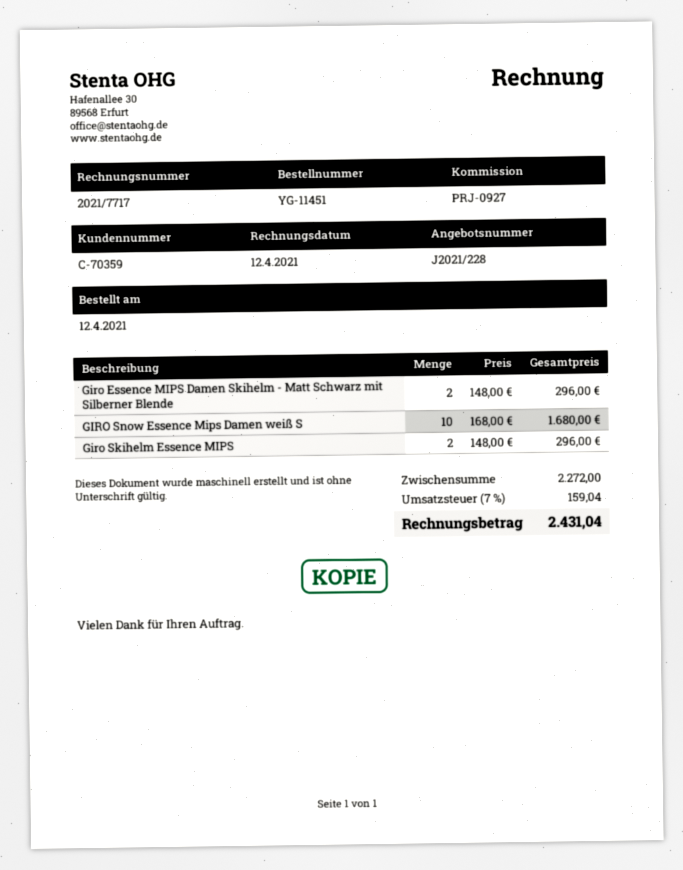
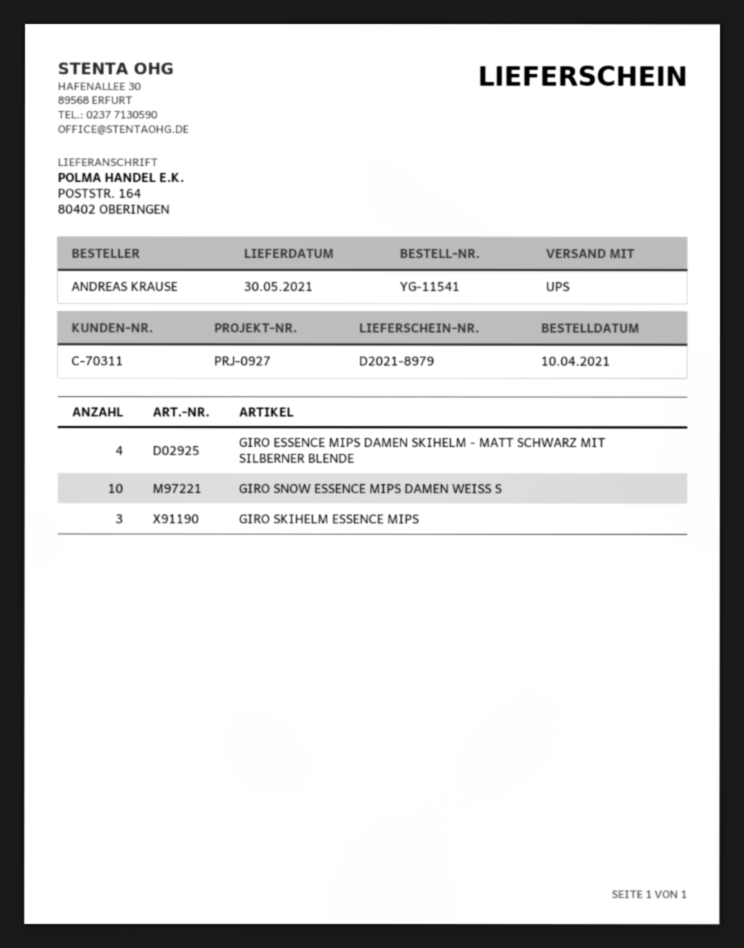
order number: YG-11451 -> YG-11541
order date: 2021-04-12 -> 2021-04-10
customer number: C-70359 -> C-70311
Giro Essence MIPS Damen Skihelm - Matt Schwarz mit Silberner Blende: 2 -> 4
Giro Skihelm Essence MIPS: 2 -> 3

